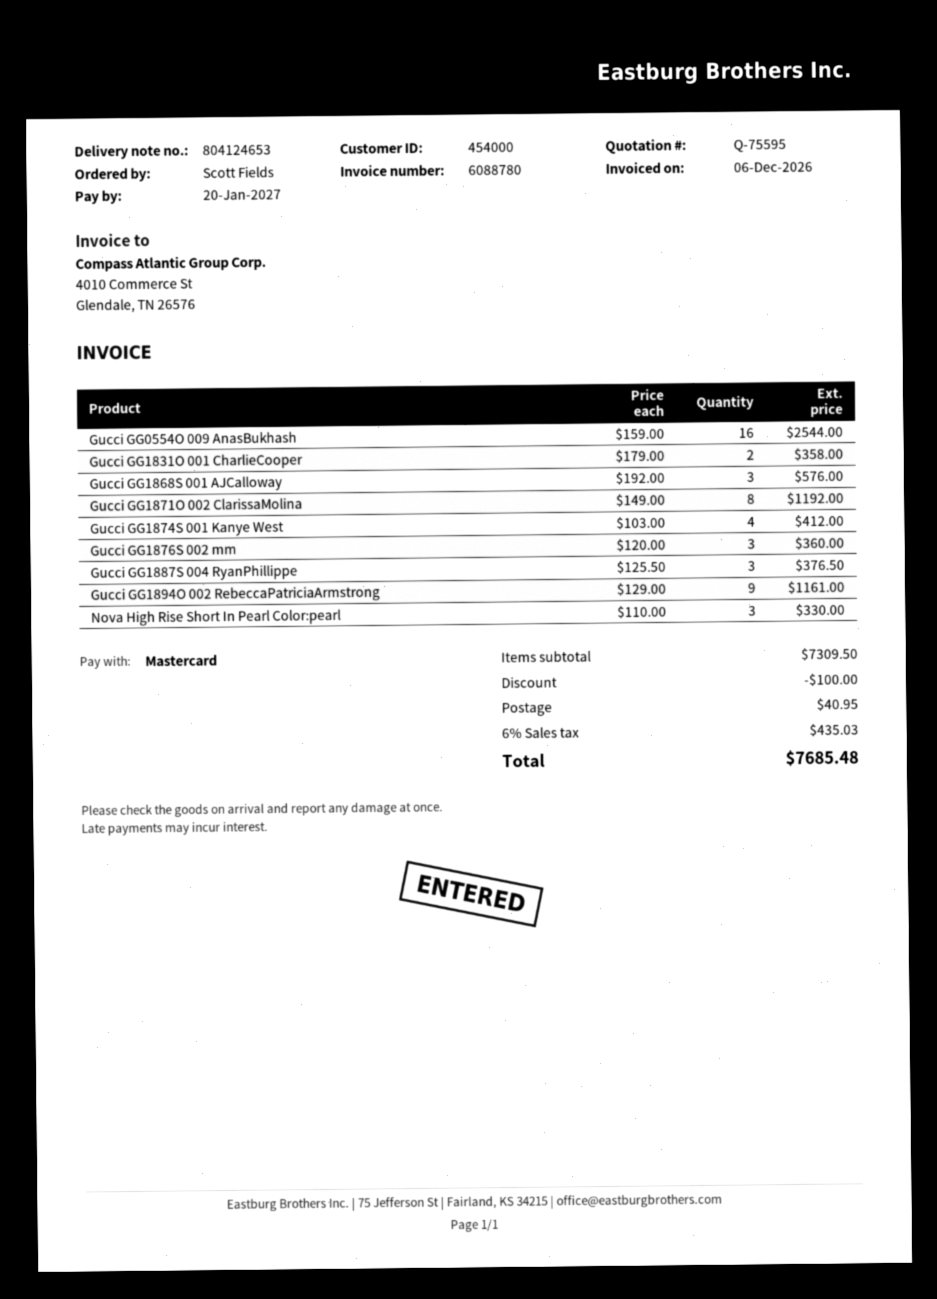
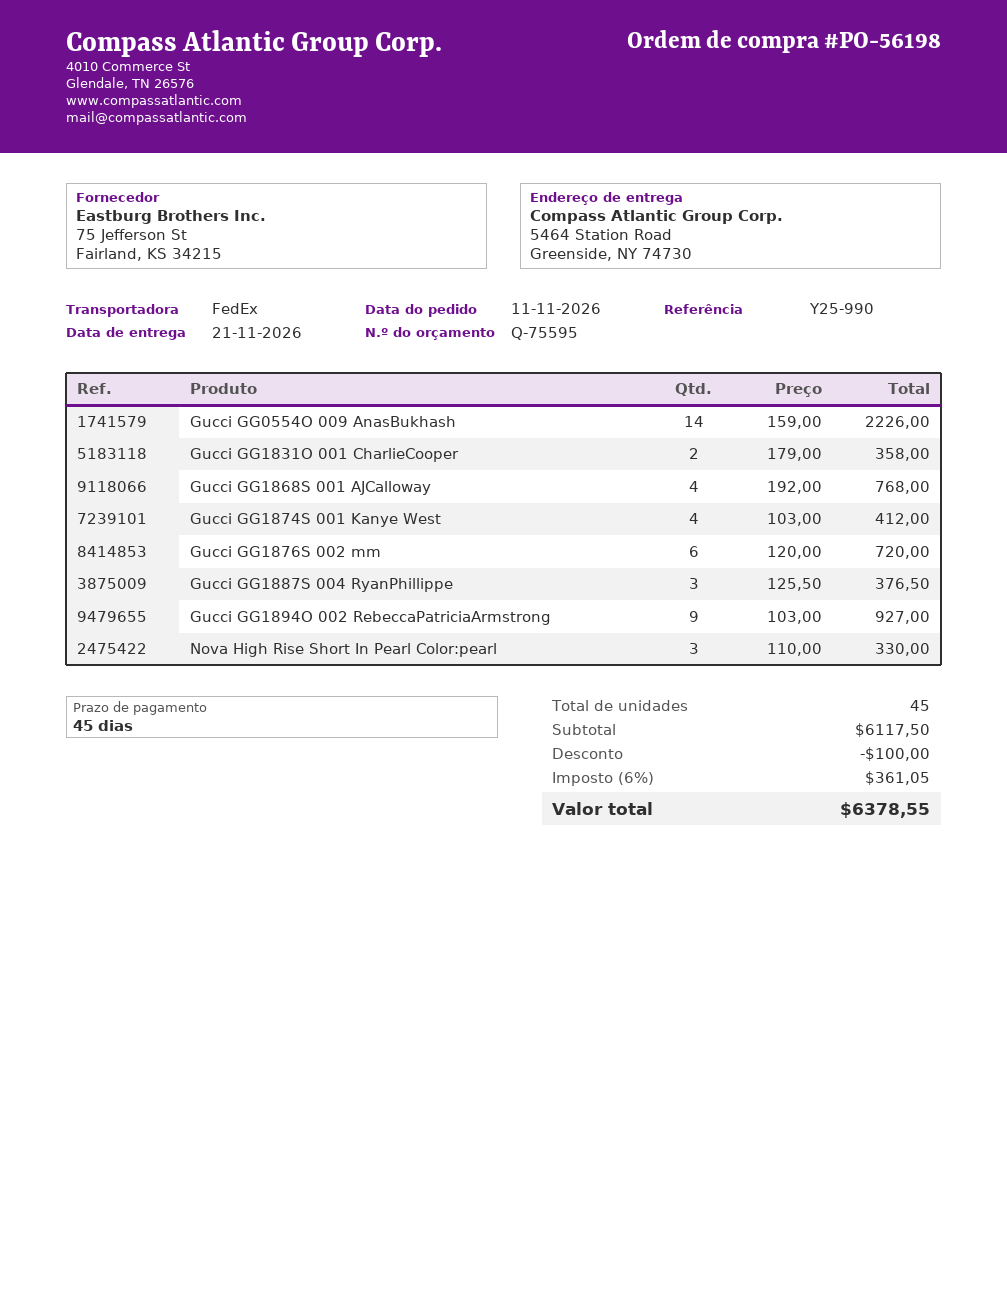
Gucci GG0554O 009 AnasBukhash: 16 x 159.00 = 2544.00 -> 14 x 159.00 = 2226.00
Gucci GG1868S 001 AJCalloway: 3 x 192.00 = 576.00 -> 4 x 192.00 = 768.00
Gucci GG1871O 002 ClarissaMolina: 8 x 149.00 = 1192.00 -> none
Gucci GG1876S 002 mm: 3 x 120.00 = 360.00 -> 6 x 120.00 = 720.00
Gucci GG1894O 002 RebeccaPatriciaArmstrong: 9 x 129.00 = 1161.00 -> 9 x 103.00 = 927.00
subtotal: 7309.50 -> 6117.50
shipping: 40.95 -> none
tax: 6% = 435.03 -> 6% = 361.05
total: 7685.48 -> 6378.55

